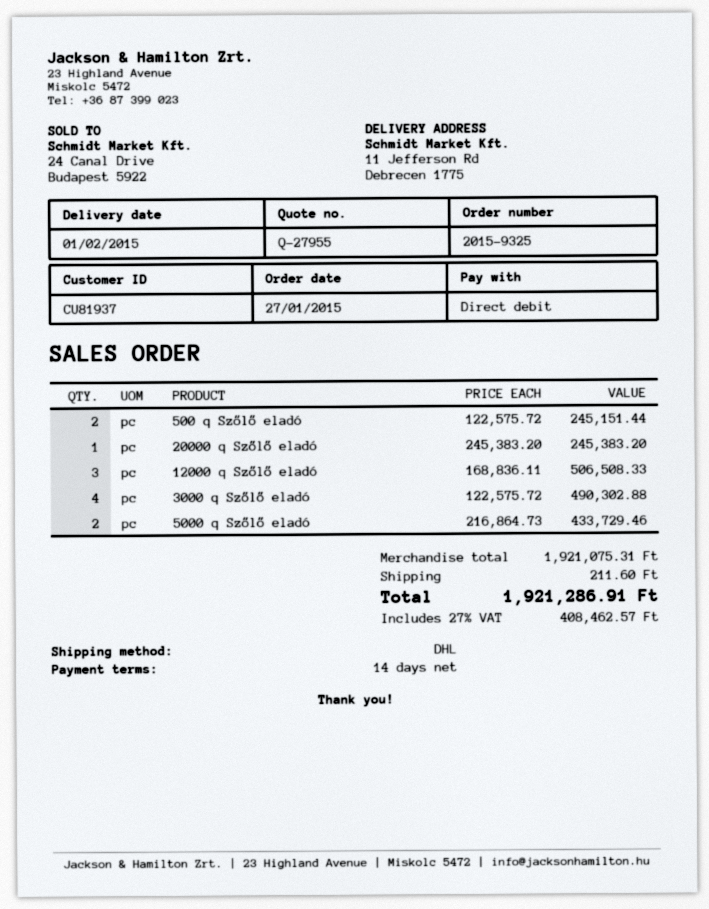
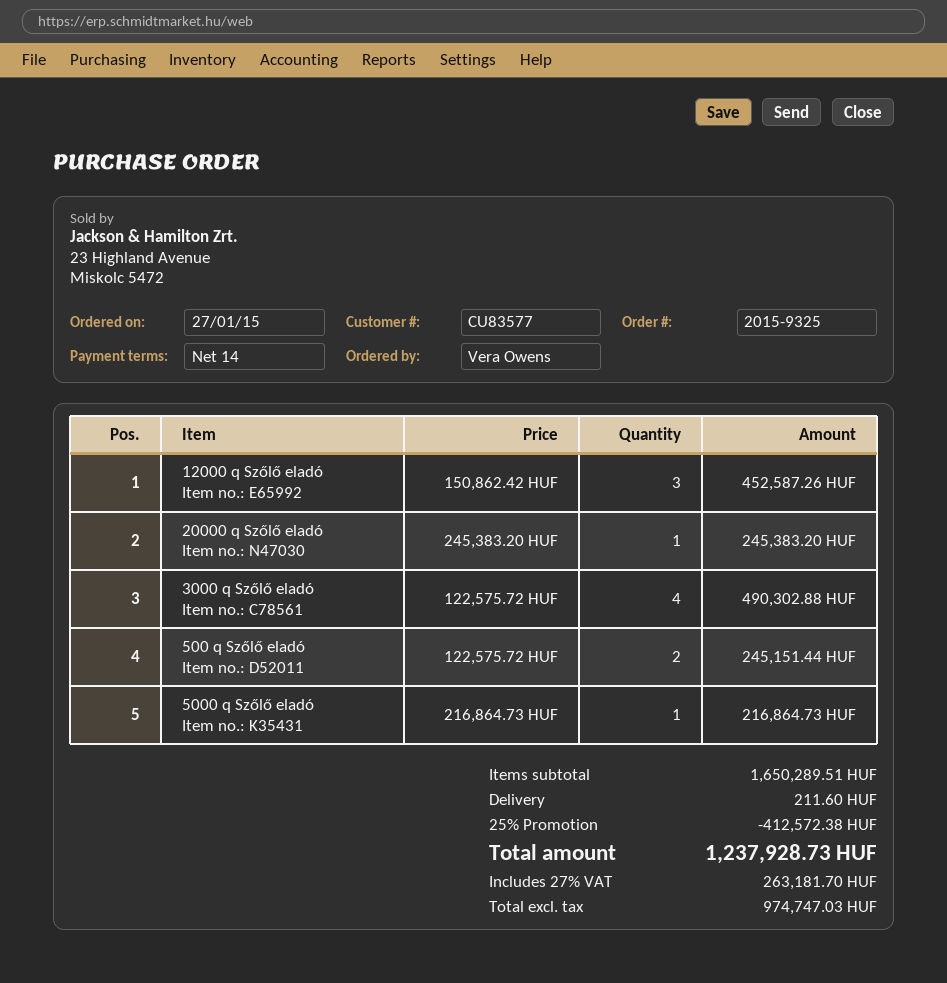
customer number: CU81937 -> CU83577
12000 q Szőlő eladó: 3 x 168836.11 = 506508.33 -> 3 x 150862.42 = 452587.26
5000 q Szőlő eladó: 2 x 216864.73 = 433729.46 -> 1 x 216864.73 = 216864.73
subtotal: 1921075.31 -> 1650289.51
discount: none -> 25% = 412572.38
tax: 27% = 408462.57 -> 27% = 263181.70
total: 1921286.91 -> 1237928.73

